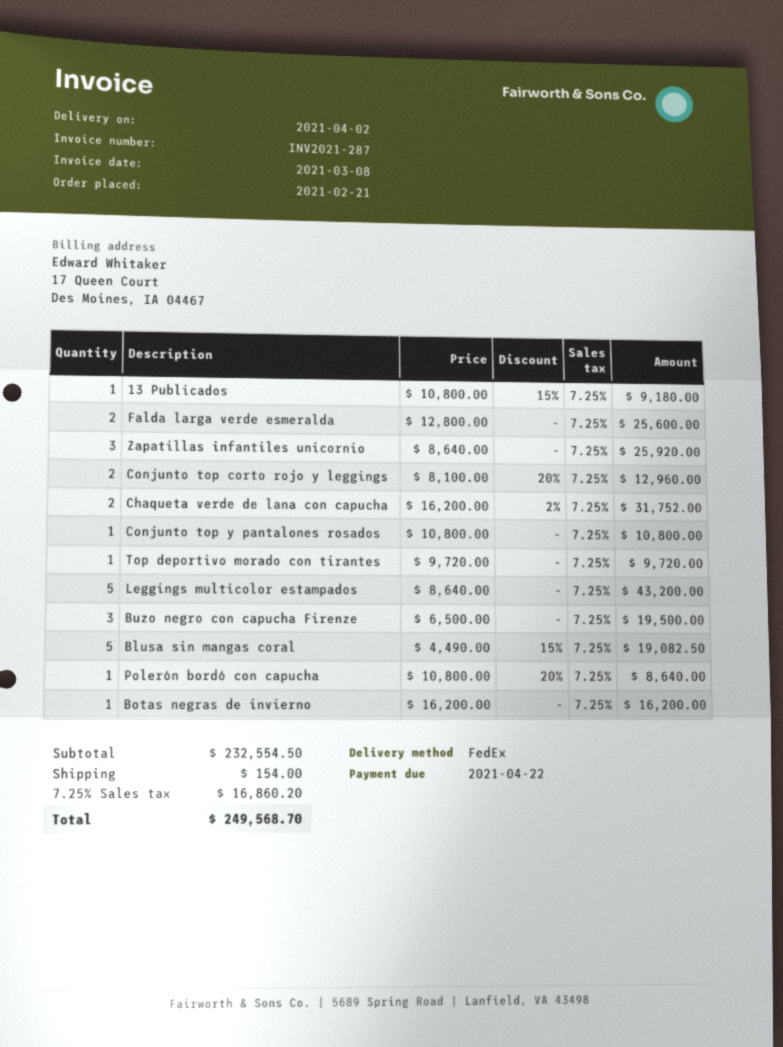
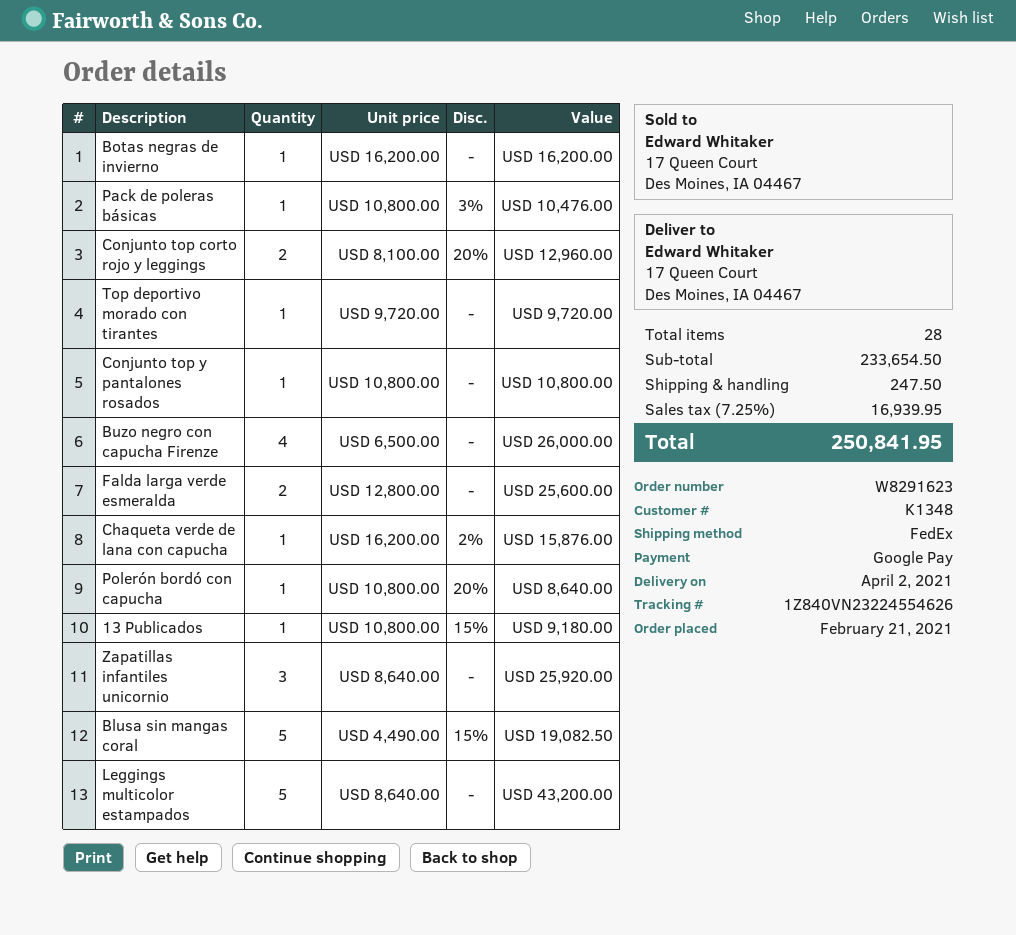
Chaqueta verde de lana con capucha: 2 x 16200.00 - 2% = 31752.00 -> 1 x 16200.00 - 2% = 15876.00
Buzo negro con capucha Firenze: 3 x 6500.00 = 19500.00 -> 4 x 6500.00 = 26000.00
Pack de poleras básicas: none -> 1 x 10800.00 - 3% = 10476.00
subtotal: 232554.50 -> 233654.50
shipping: 154.00 -> 247.50
tax: 7.25% = 16860.20 -> 7.25% = 16939.95
total: 249568.70 -> 250841.95

